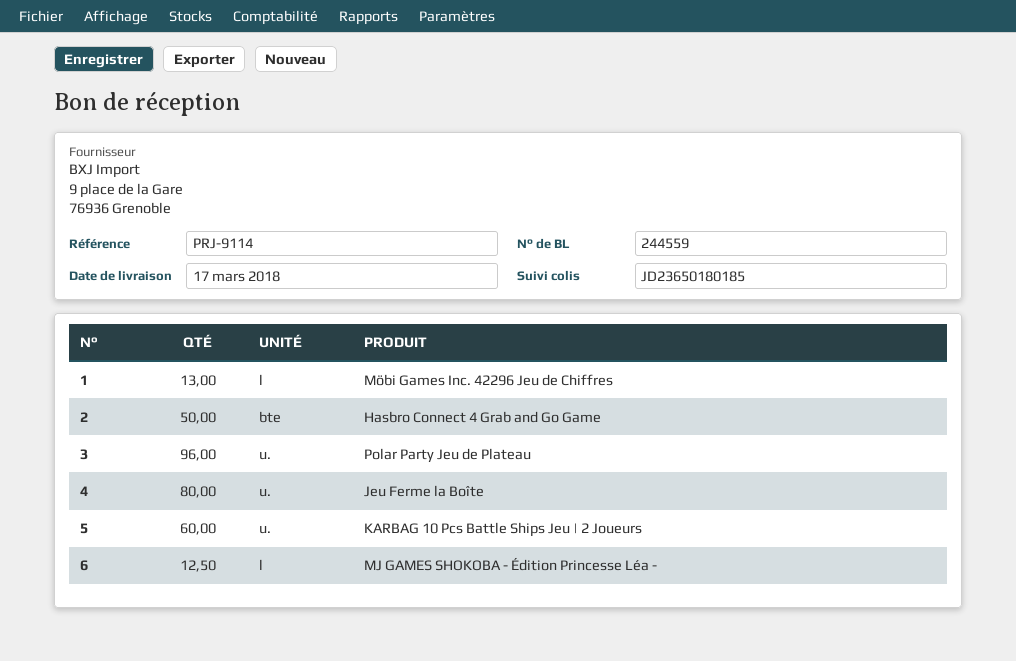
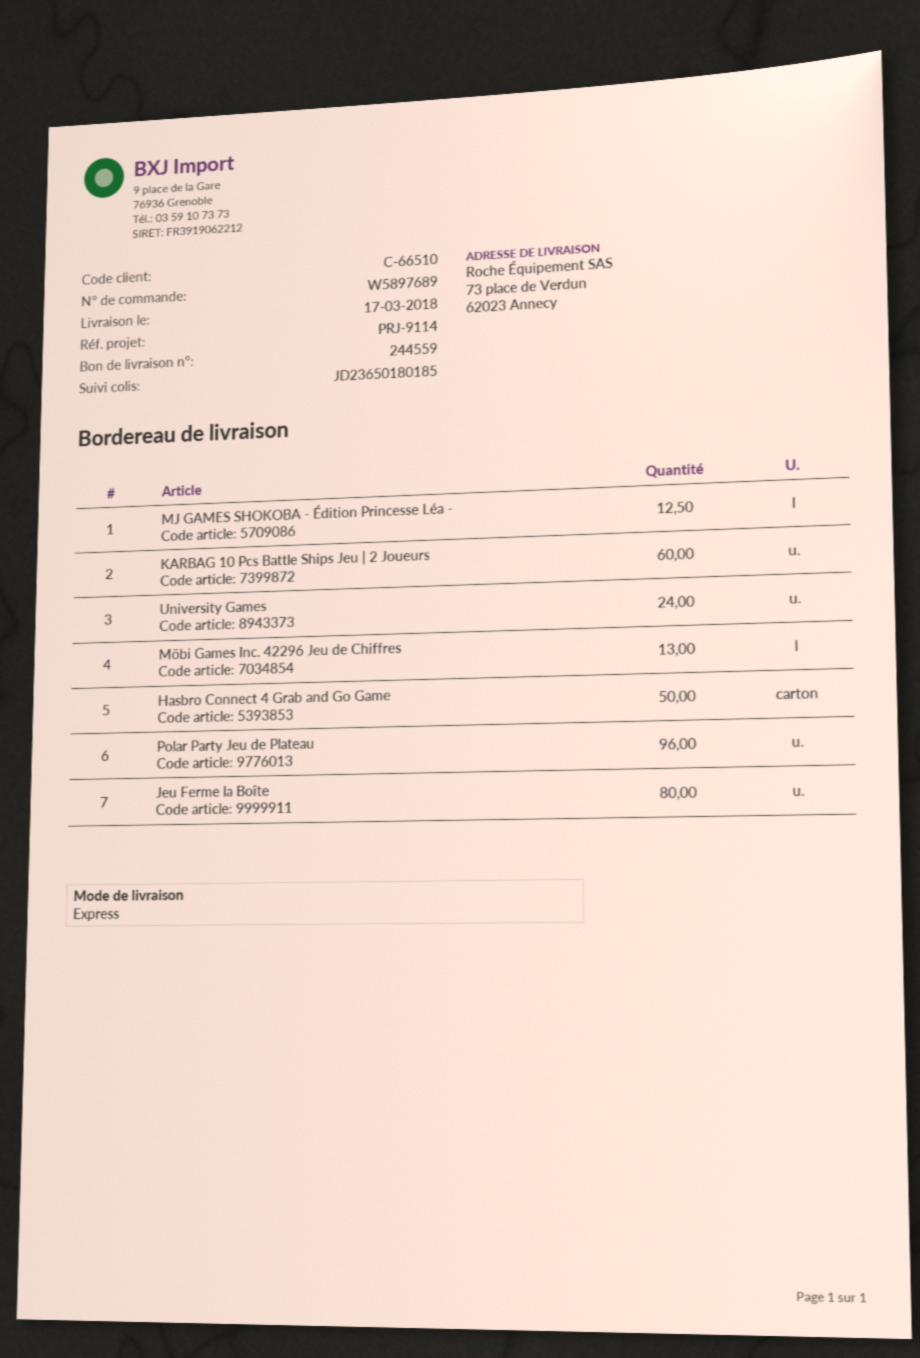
University Games: none -> 24

